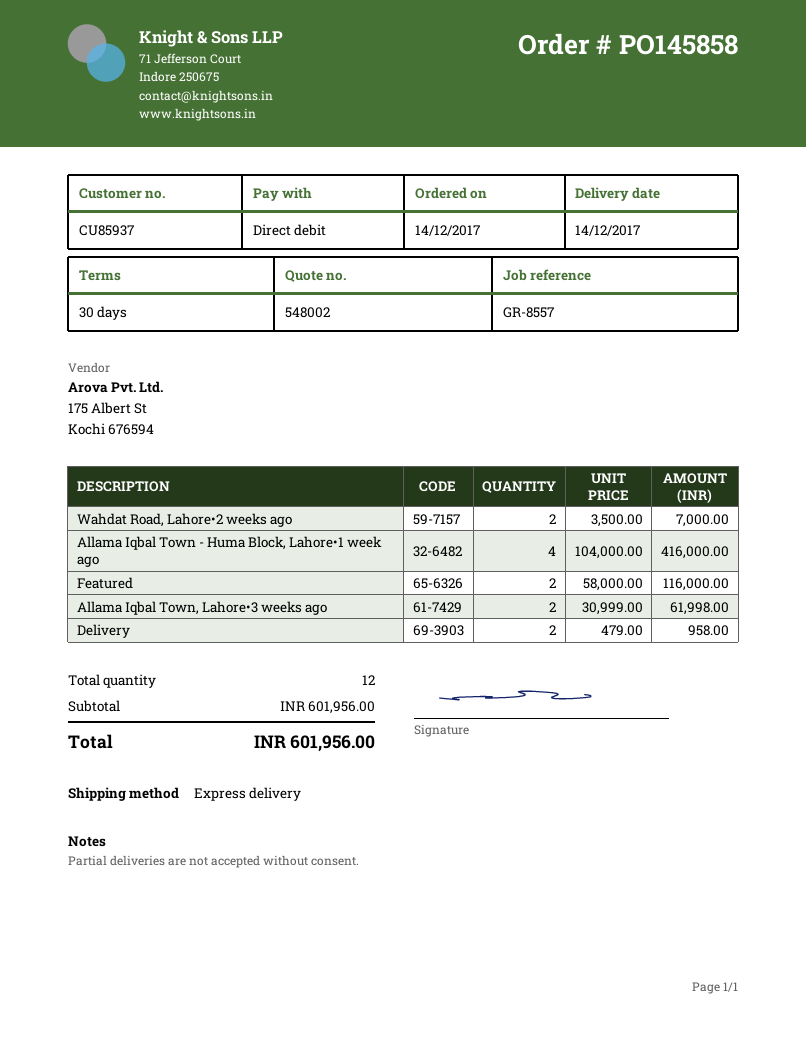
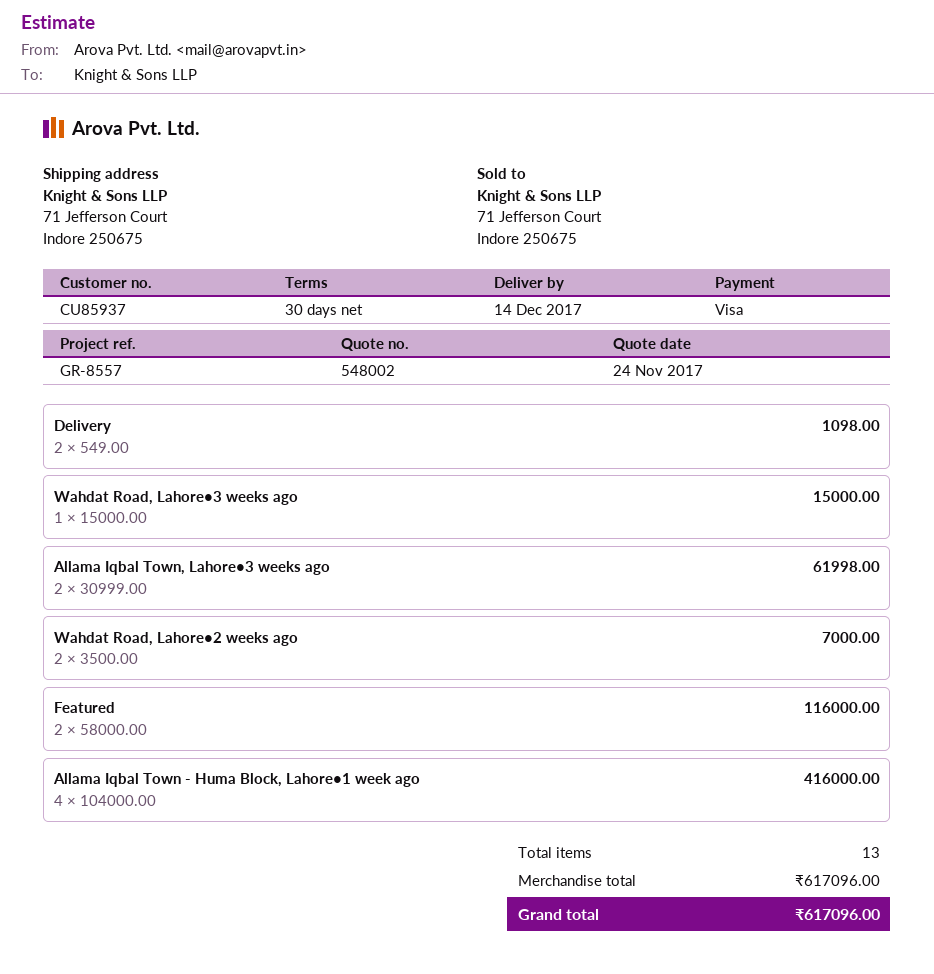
payment method: direct debit -> Visa
Delivery: 2 x 479.00 = 958.00 -> 2 x 549.00 = 1098.00
Wahdat Road, Lahore•3 weeks ago: none -> 1 x 15000.00 = 15000.00
total quantity: 12 -> 13
subtotal: 601956.00 -> 617096.00
total: 601956.00 -> 617096.00

